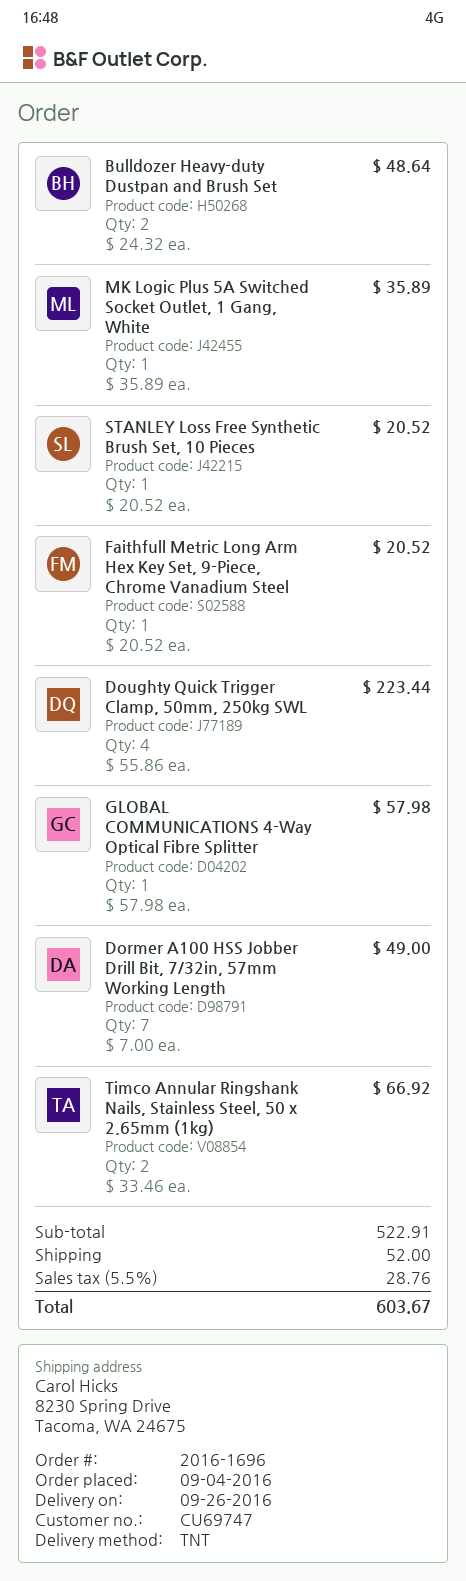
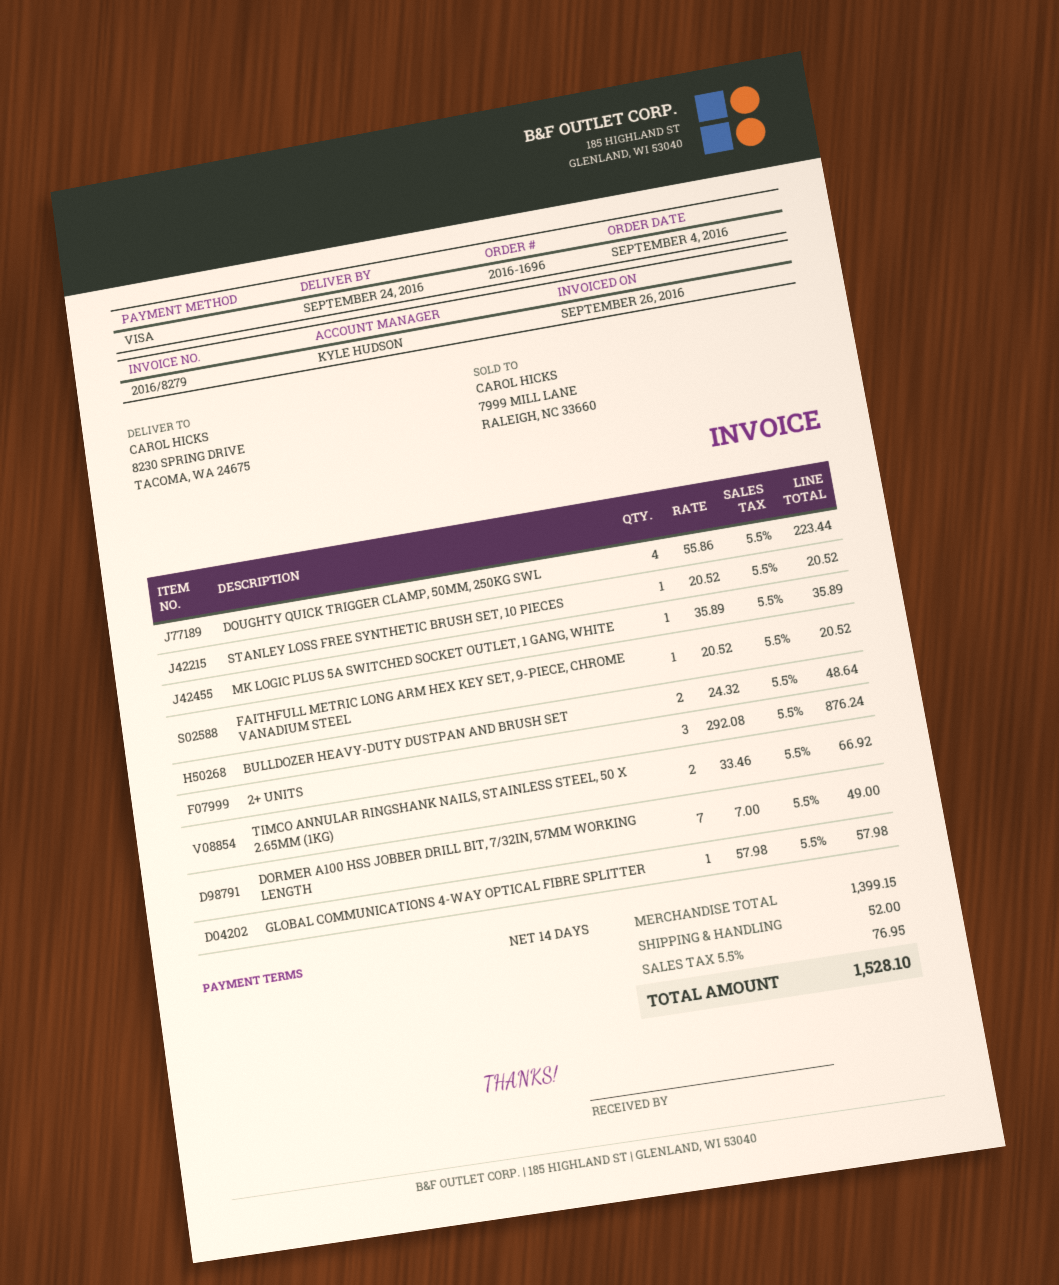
delivery date: 2016-09-26 -> 2016-09-24
2+ UNITS: none -> 3 x 292.08 = 876.24
subtotal: 522.91 -> 1399.15
tax: 5.5% = 28.76 -> 5.5% = 76.95
total: 603.67 -> 1528.10

